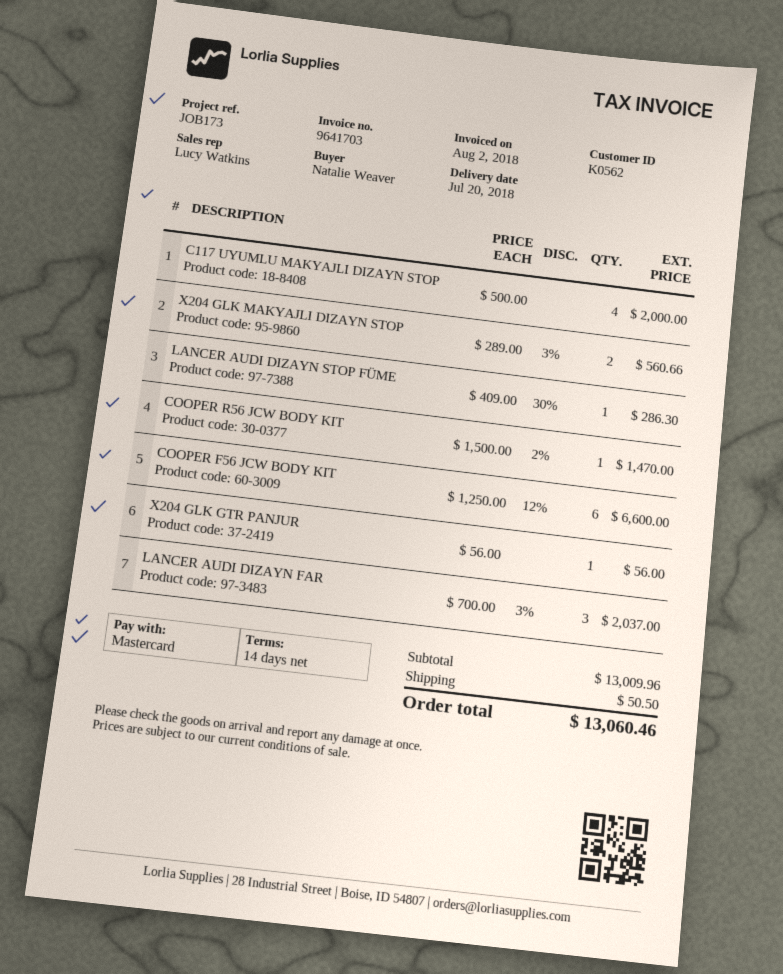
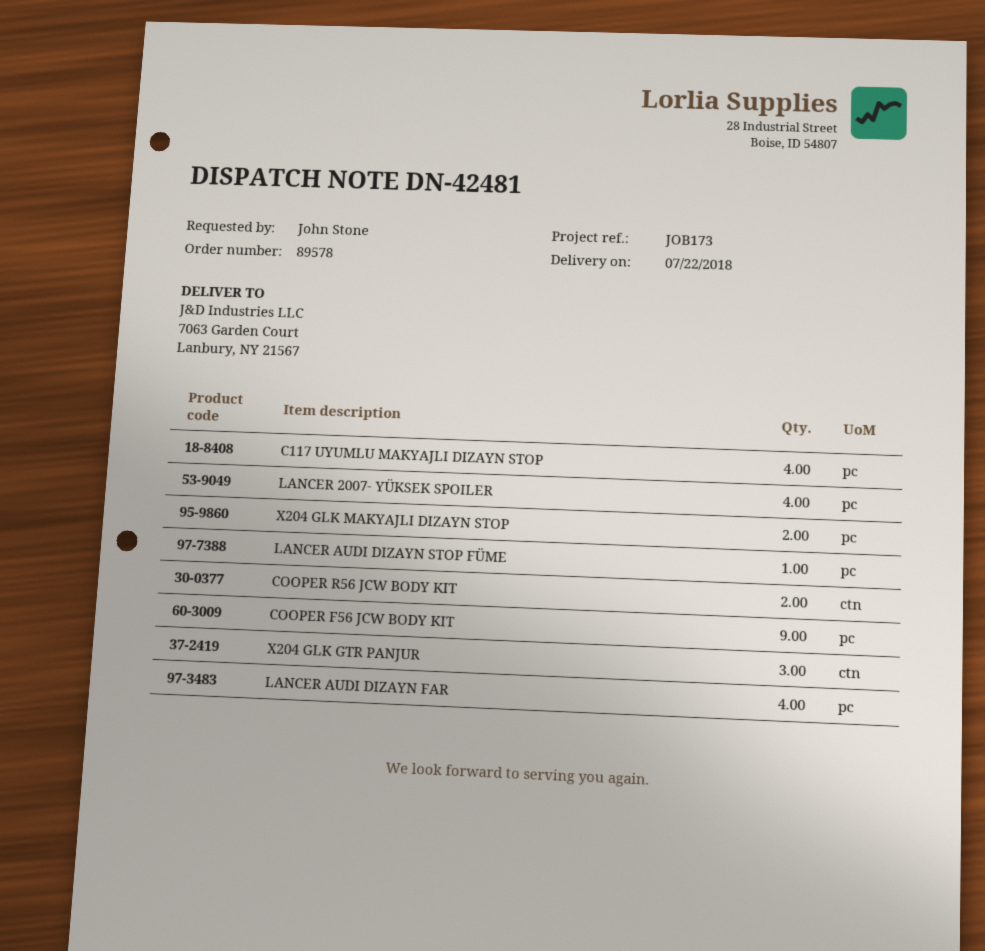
delivery date: 2018-07-20 -> 2018-07-22
ordered by: Natalie Weaver -> John Stone
COOPER R56 JCW BODY KIT: 1 -> 2
COOPER F56 JCW BODY KIT: 6 -> 9
X204 GLK GTR PANJUR: 1 -> 3
LANCER AUDI DIZAYN FAR: 3 -> 4
LANCER 2007- YÜKSEK SPOILER: none -> 4

